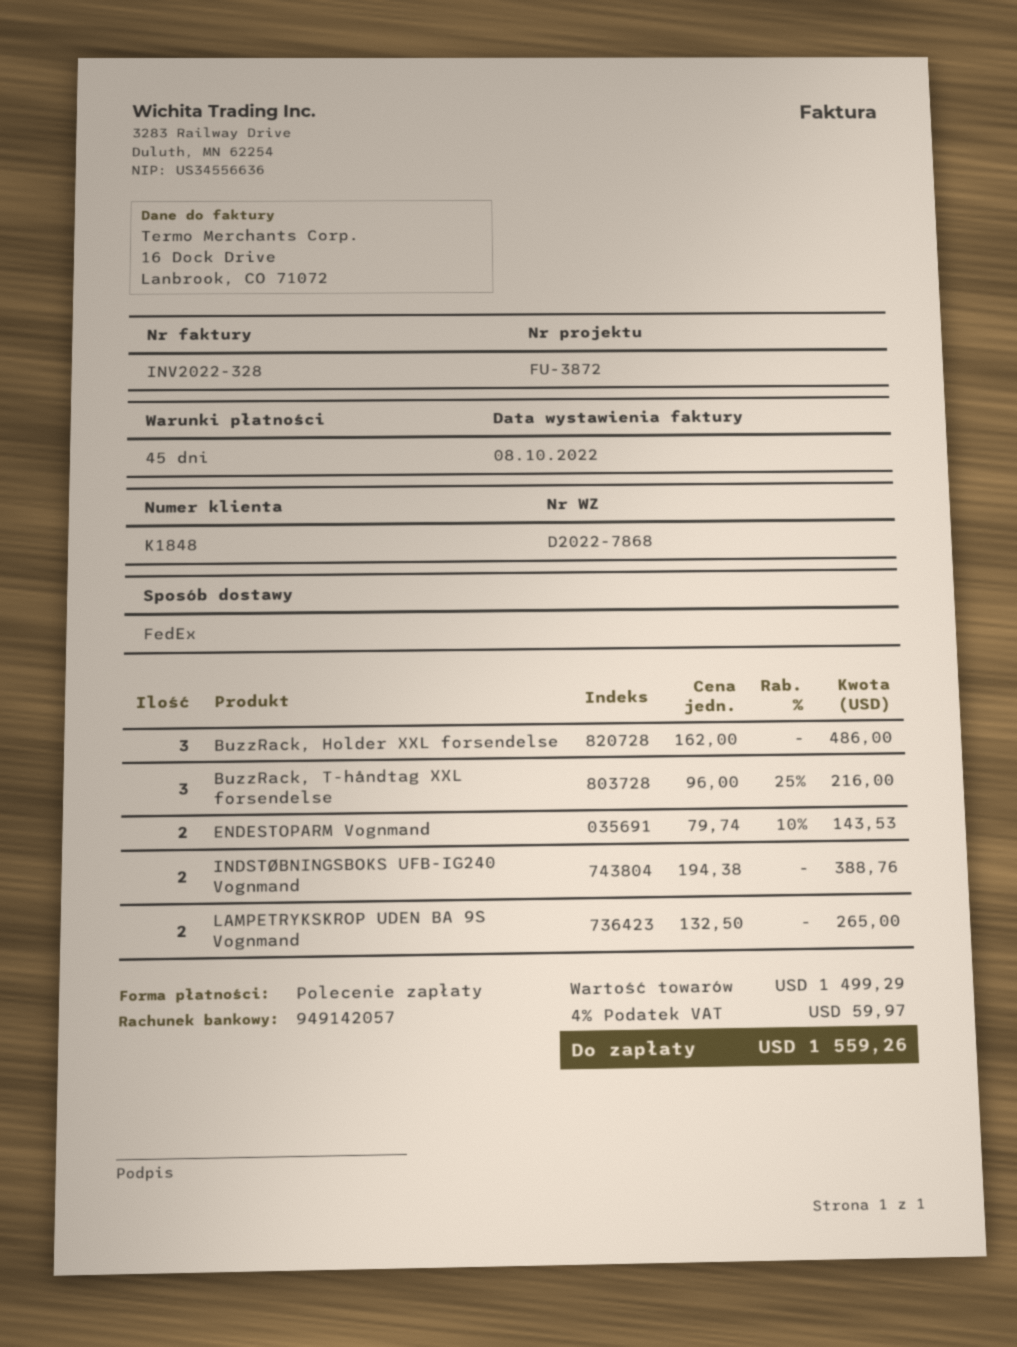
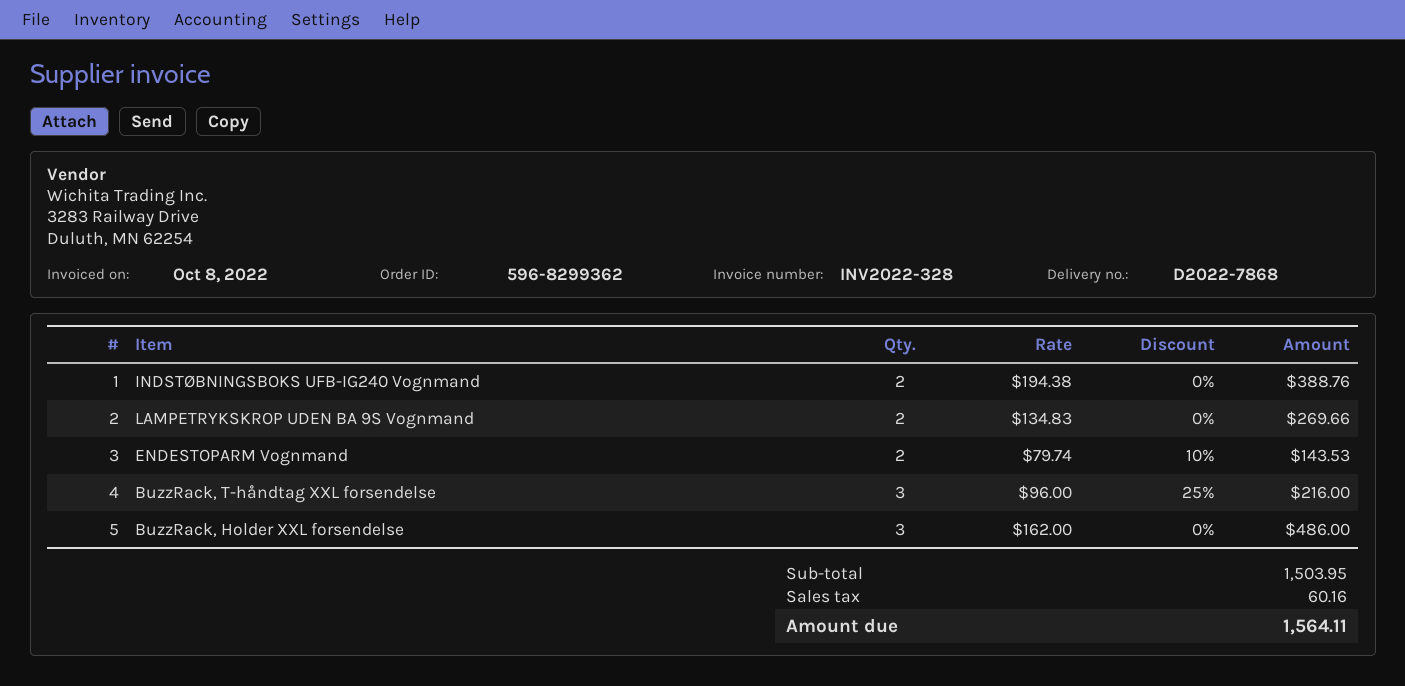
LAMPETRYKSKROP UDEN BA 9S Vognmand: 2 x 132.50 = 265.00 -> 2 x 134.83 = 269.66
subtotal: 1499.29 -> 1503.95
tax: 59.97 -> 60.16
total: 1559.26 -> 1564.11

